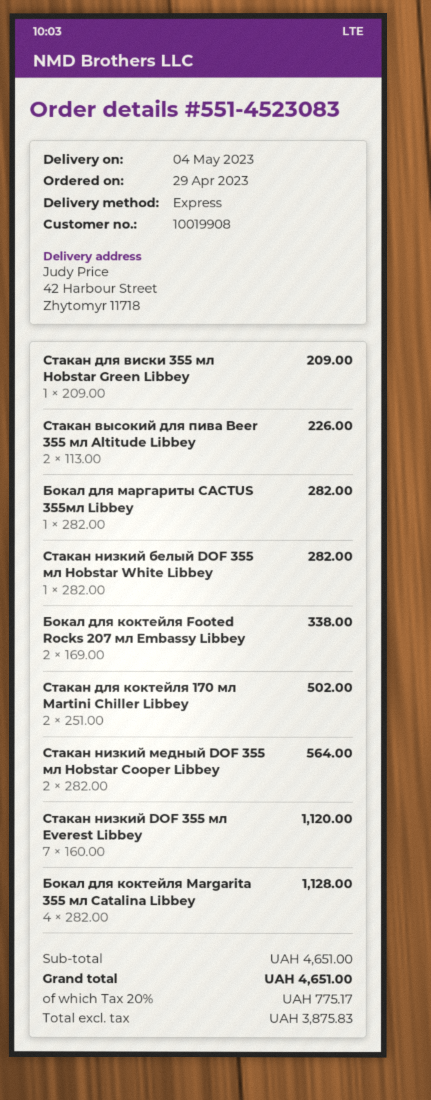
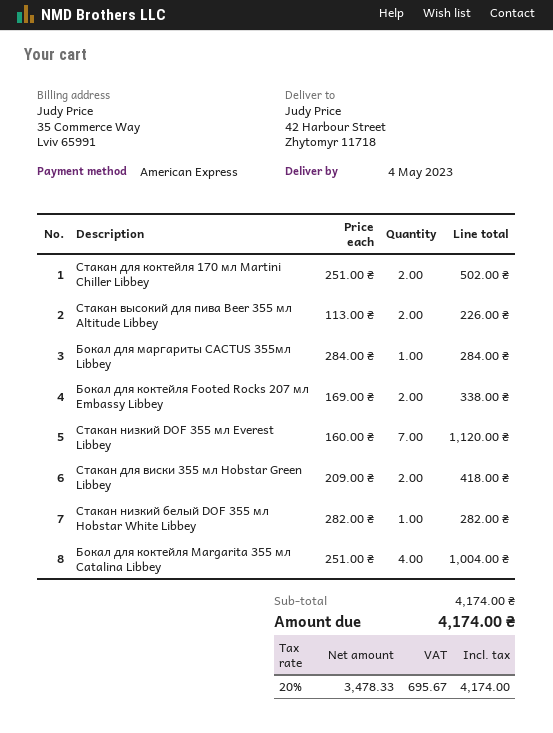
Стакан для виски 355 мл Hobstar Green Libbey: 1 x 209.00 = 209.00 -> 2 x 209.00 = 418.00
Бокал для маргариты CACTUS 355мл Libbey: 1 x 282.00 = 282.00 -> 1 x 284.00 = 284.00
Стакан низкий медный DOF 355 мл Hobstar Cooper Libbey: 2 x 282.00 = 564.00 -> none
Бокал для коктейля Margarita 355 мл Catalina Libbey: 4 x 282.00 = 1128.00 -> 4 x 251.00 = 1004.00
subtotal: 4651.00 -> 4174.00
net: 3875.83 -> 3478.33
tax: 20% = 775.17 -> 20% = 695.67
total: 4651.00 -> 4174.00

